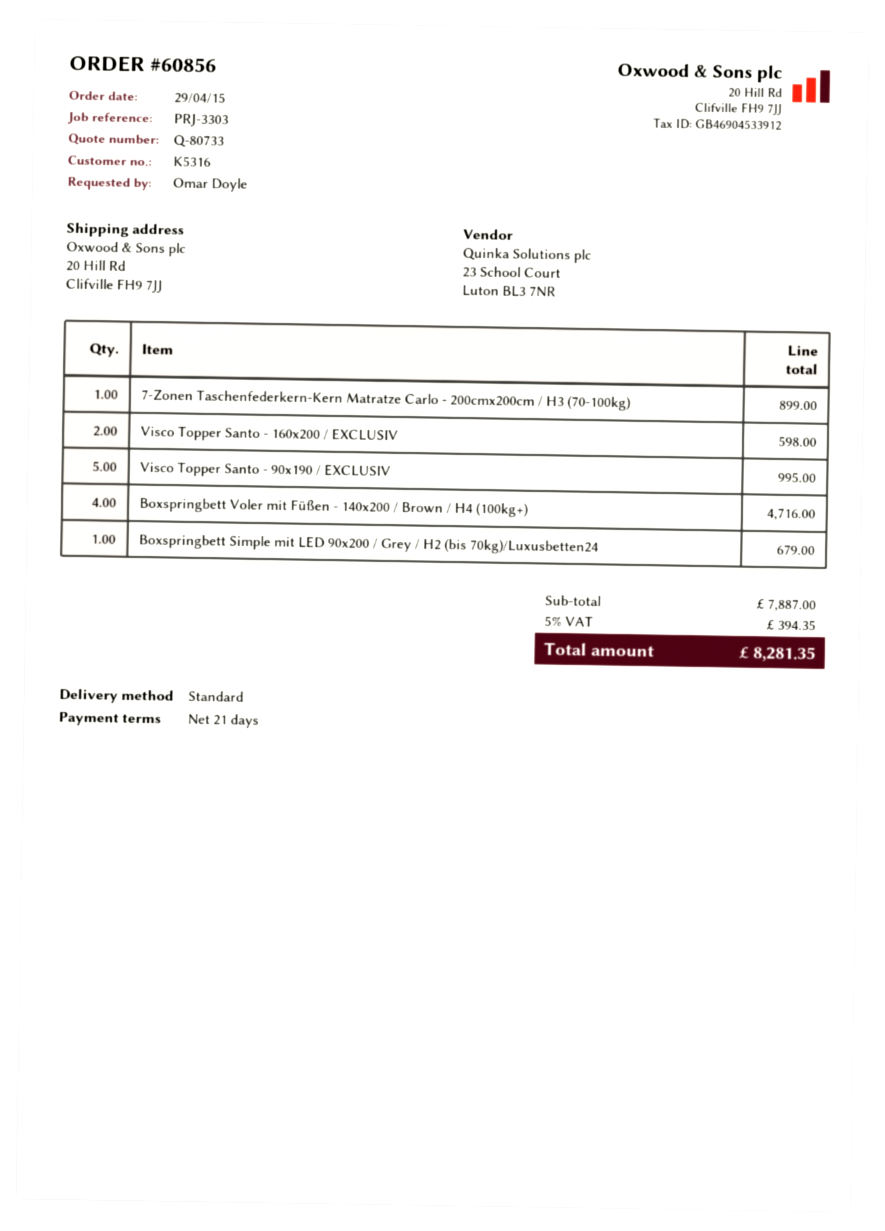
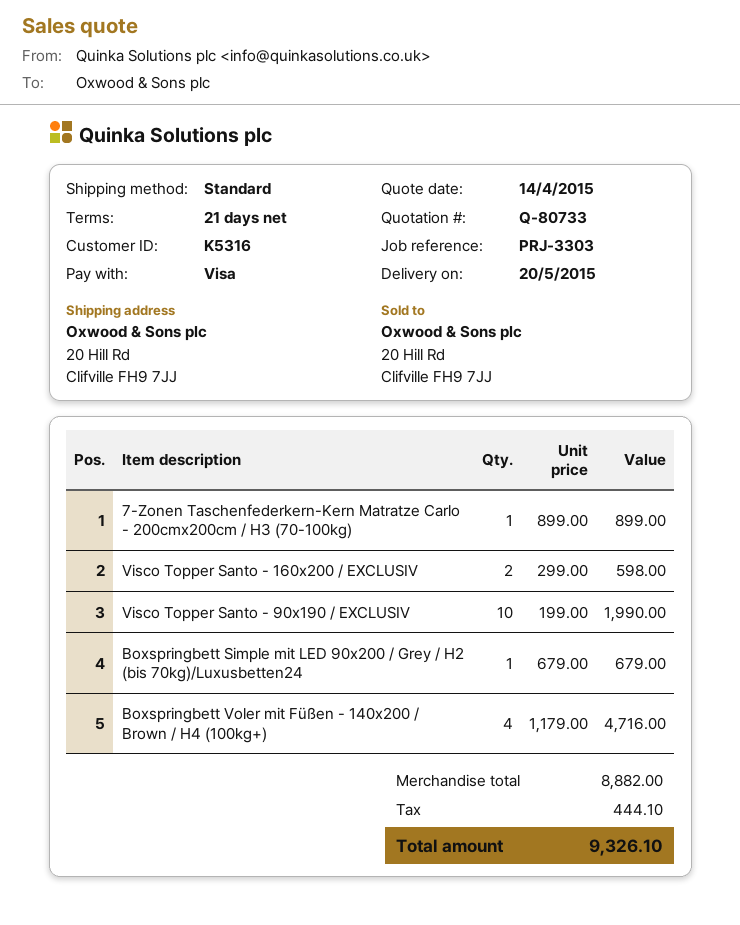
Visco Topper Santo - 90x190 / EXCLUSIV: 5 for 995.00 -> 10 for 1990.00
subtotal: 7887.00 -> 8882.00
tax: 394.35 -> 444.10
total: 8281.35 -> 9326.10

